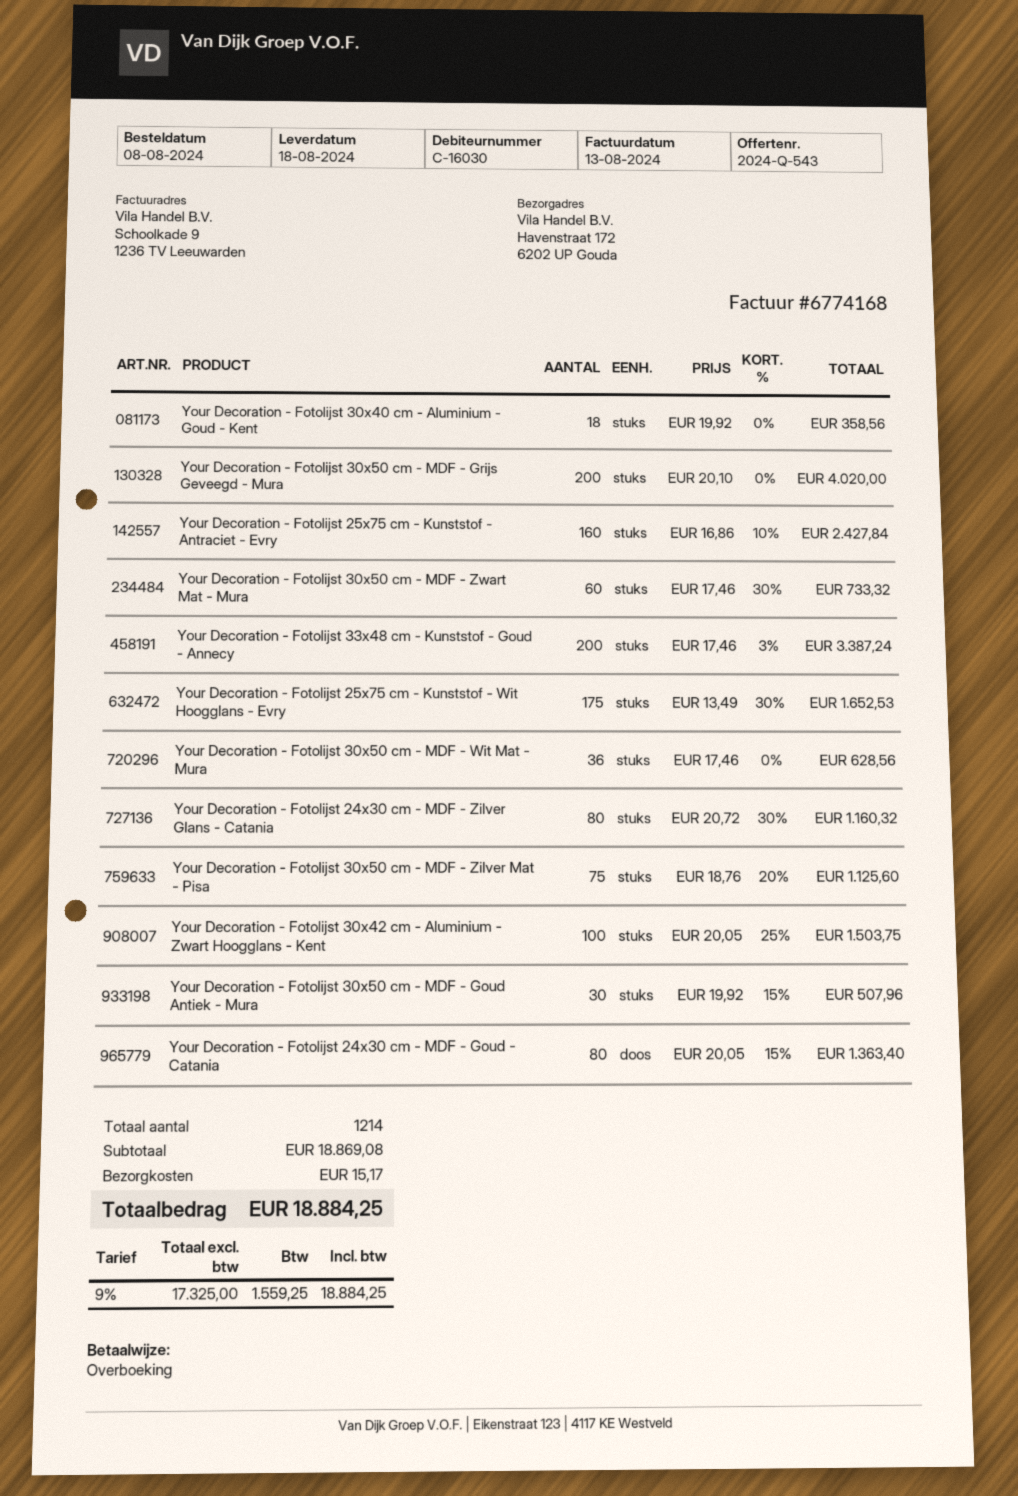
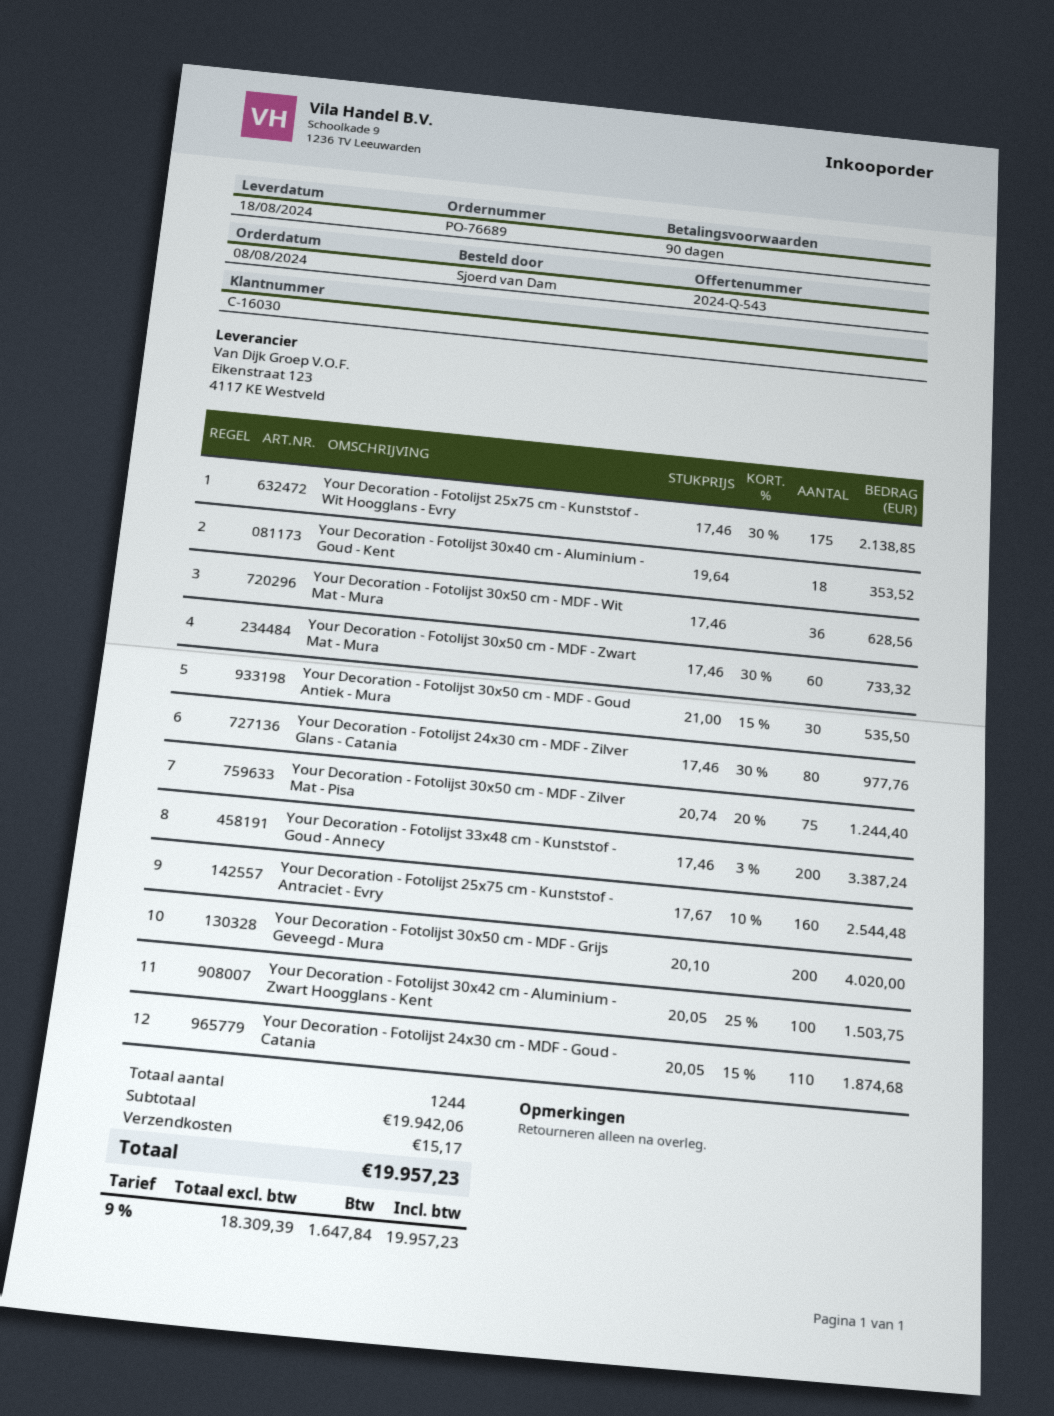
Your Decoration - Fotolijst 30x40 cm - Aluminium - Goud - Kent: 18 x 19.92 = 358.56 -> 18 x 19.64 = 353.52
Your Decoration - Fotolijst 25x75 cm - Kunststof - Antraciet - Evry: 160 x 16.86 - 10% = 2427.84 -> 160 x 17.67 - 10% = 2544.48
Your Decoration - Fotolijst 25x75 cm - Kunststof - Wit Hoogglans - Evry: 175 x 13.49 - 30% = 1652.53 -> 175 x 17.46 - 30% = 2138.85
Your Decoration - Fotolijst 24x30 cm - MDF - Zilver Glans - Catania: 80 x 20.72 - 30% = 1160.32 -> 80 x 17.46 - 30% = 977.76
Your Decoration - Fotolijst 30x50 cm - MDF - Zilver Mat - Pisa: 75 x 18.76 - 20% = 1125.60 -> 75 x 20.74 - 20% = 1244.40
Your Decoration - Fotolijst 30x50 cm - MDF - Goud Antiek - Mura: 30 x 19.92 - 15% = 507.96 -> 30 x 21.00 - 15% = 535.50
Your Decoration - Fotolijst 24x30 cm - MDF - Goud - Catania: 80 x 20.05 - 15% = 1363.40 -> 110 x 20.05 - 15% = 1874.68
total quantity: 1214 -> 1244
subtotal: 18869.08 -> 19942.06
net: 17325.00 -> 18309.39
tax: 9% = 1559.25 -> 9% = 1647.84
total: 18884.25 -> 19957.23

